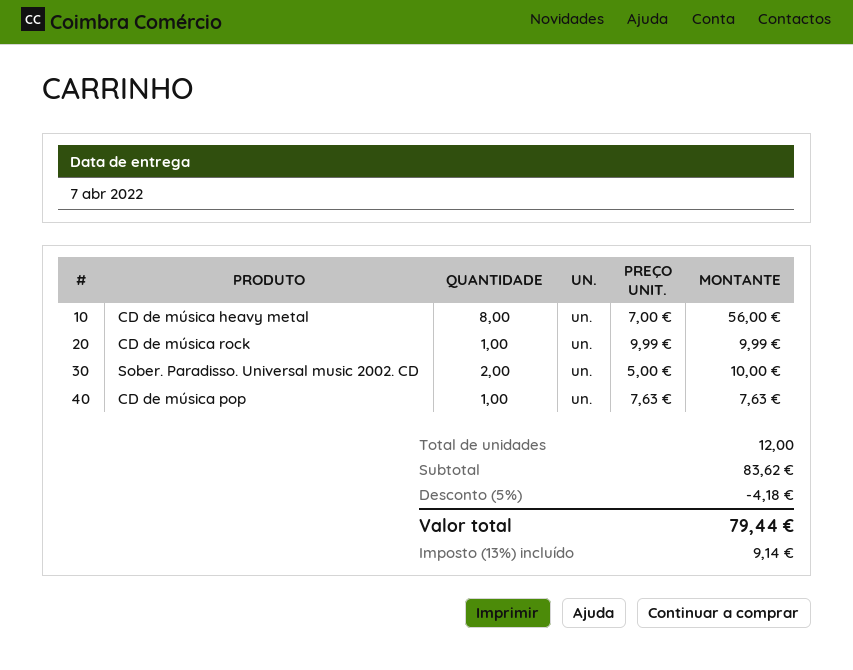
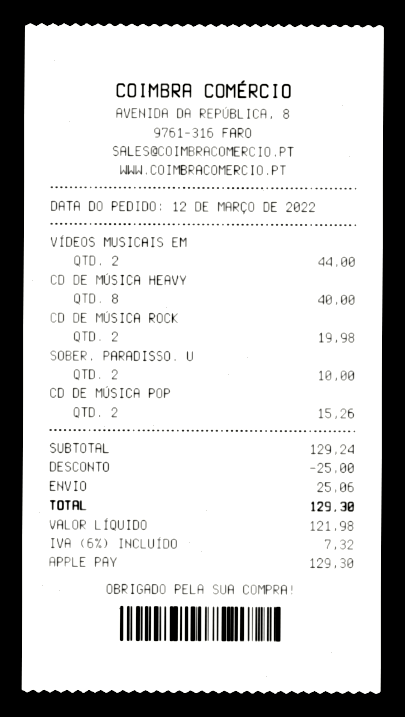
CD de música heavy metal: 8 for 56.00 -> 8 for 40.00
CD de música rock: 1 for 9.99 -> 2 for 19.98
CD de música pop: 1 for 7.63 -> 2 for 15.26
VÍDEOS MUSICAIS EM: none -> 2 for 44.00
subtotal: 83.62 -> 129.24
discount: 4.18 -> 25.00
shipping: none -> 25.06
tax: 13% = 9.14 -> 6% = 7.32
total: 79.44 -> 129.30

